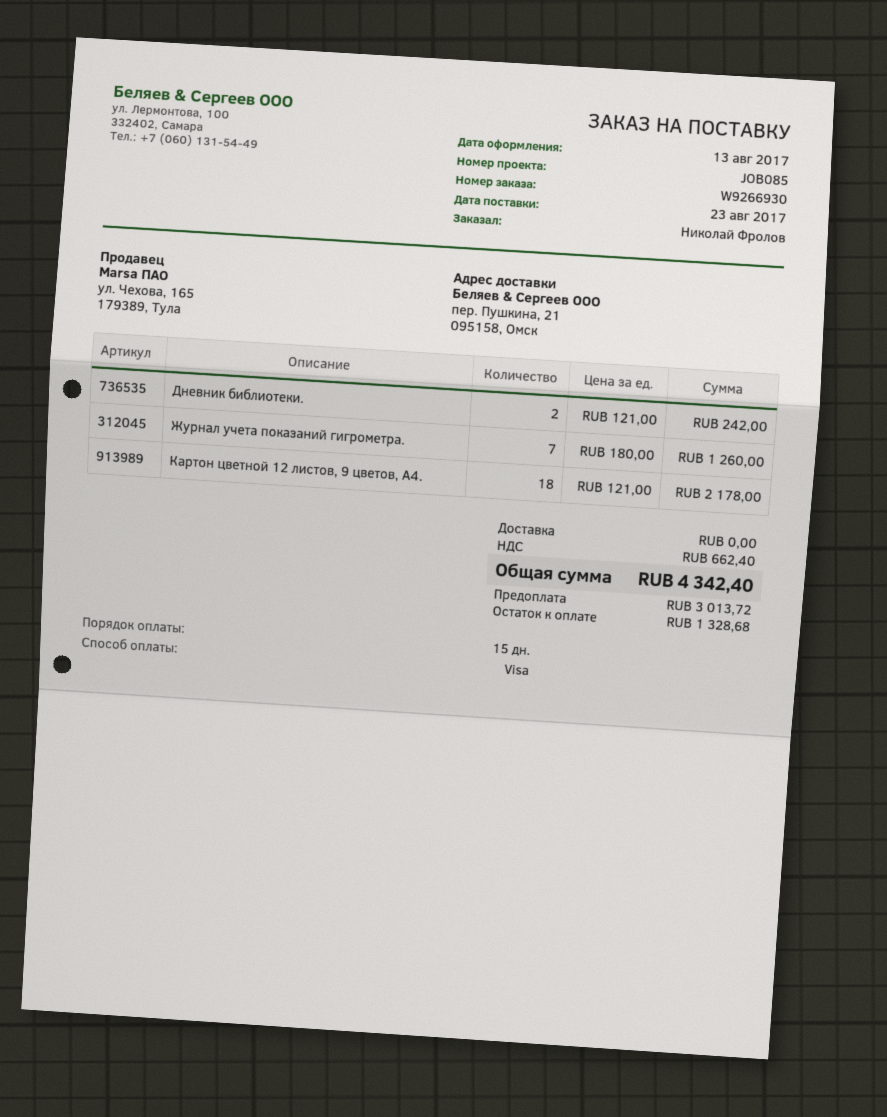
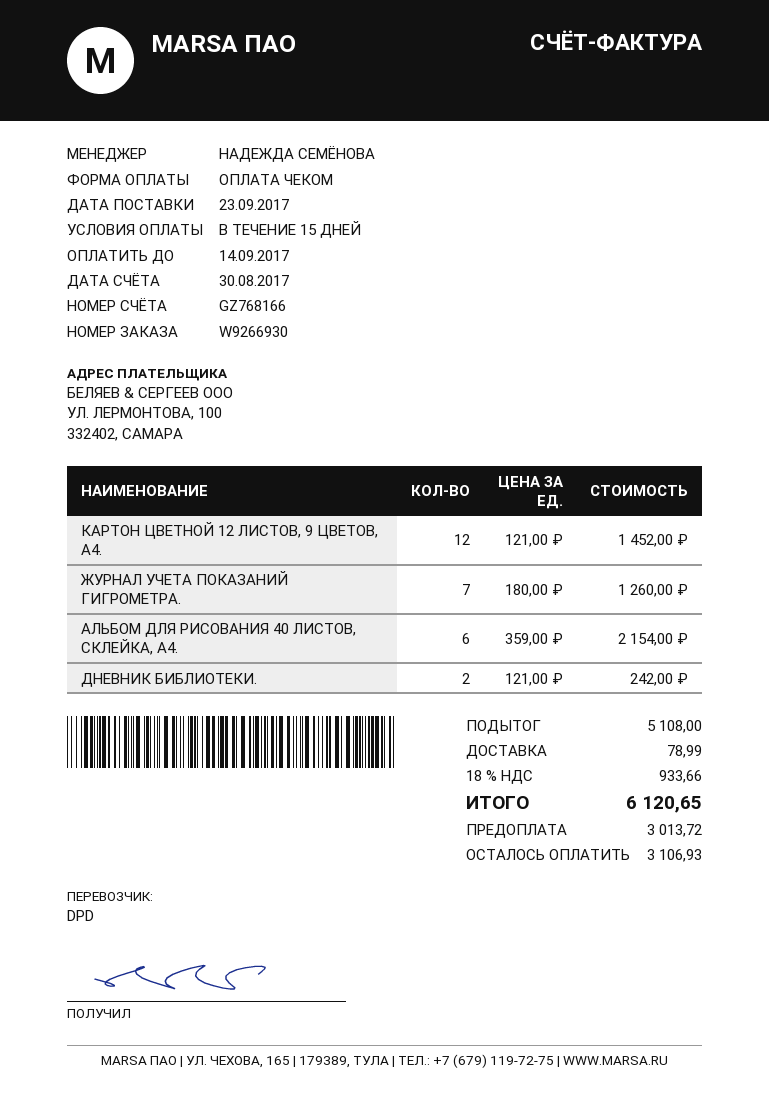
delivery date: 2017-08-23 -> 2017-09-23
payment method: Visa -> cheque
Картон цветной 12 листов, 9 цветов, А4.: 18 x 121.00 = 2178.00 -> 12 x 121.00 = 1452.00
АЛЬБОМ ДЛЯ РИСОВАНИЯ 40 ЛИСТОВ, СКЛЕЙКА, А4.: none -> 6 x 359.00 = 2154.00
shipping: 0.00 -> 78.99
tax: 662.40 -> 933.66
total: 4342.40 -> 6120.65
balance: 1328.68 -> 3106.93

